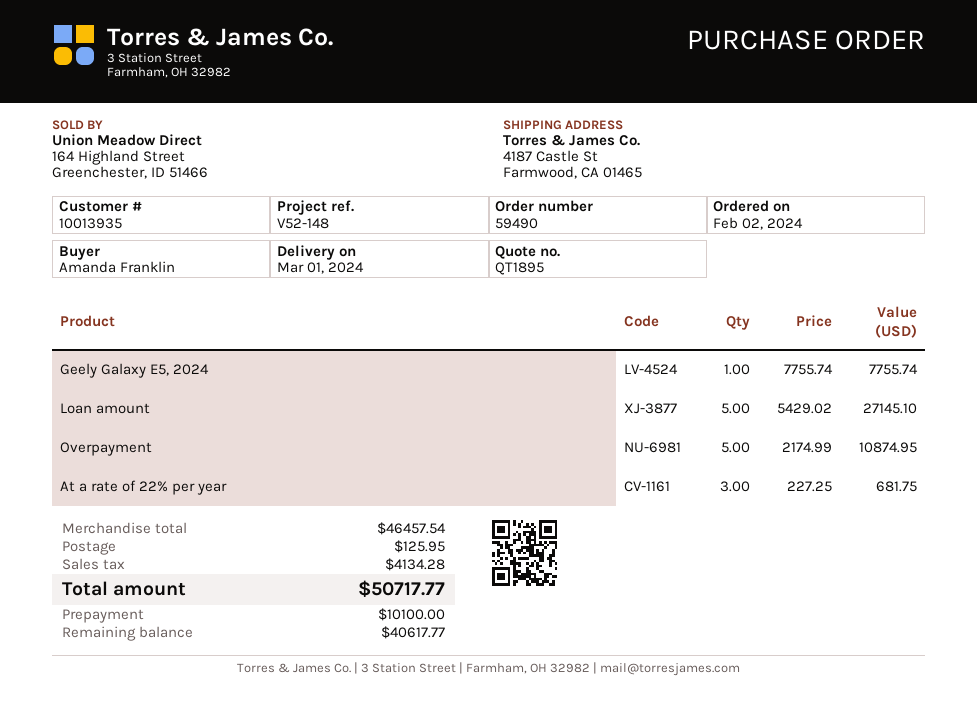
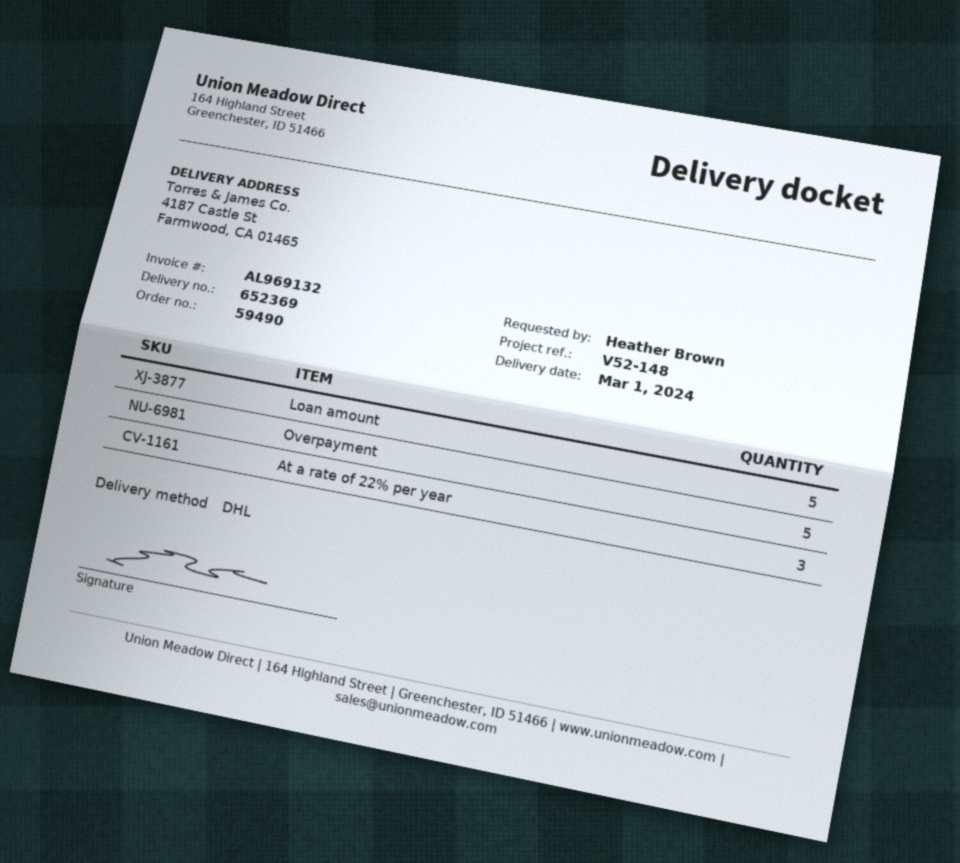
ordered by: Amanda Franklin -> Heather Brown
Geely Galaxy E5, 2024: 1 -> none

